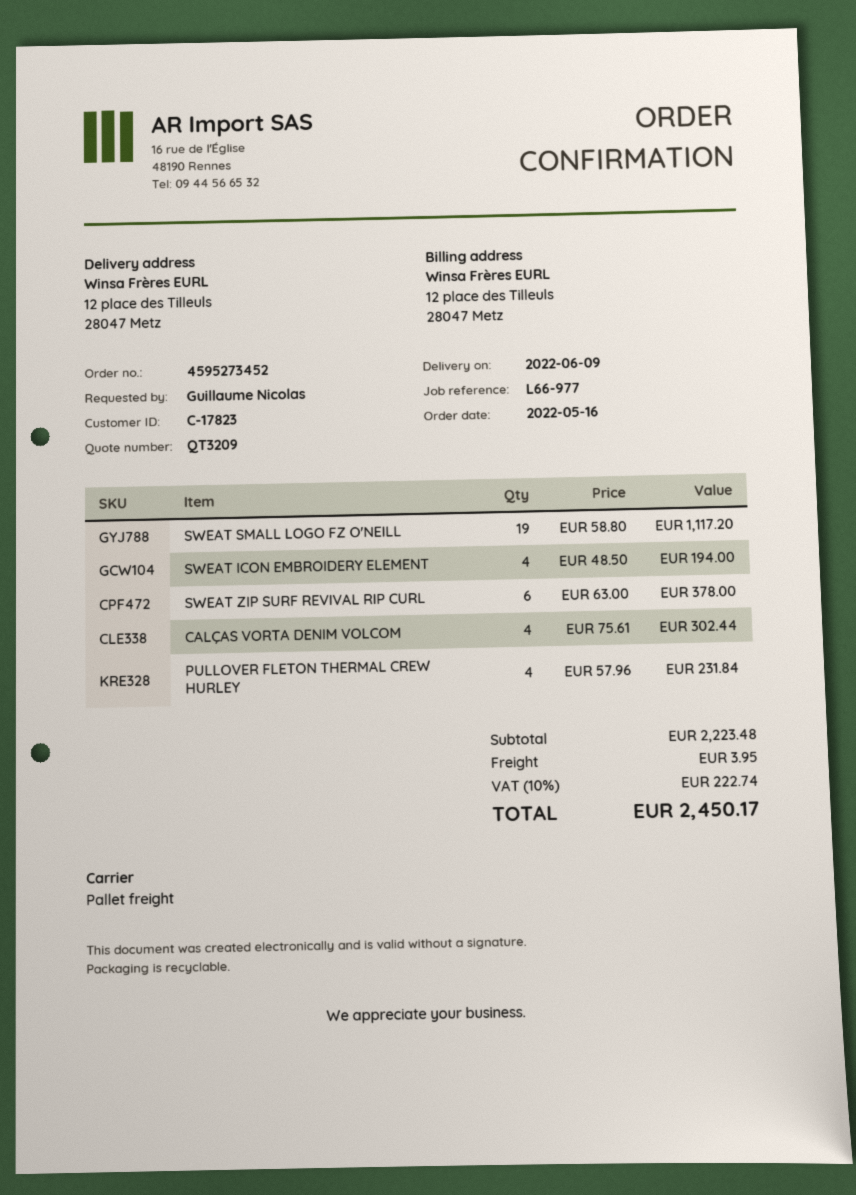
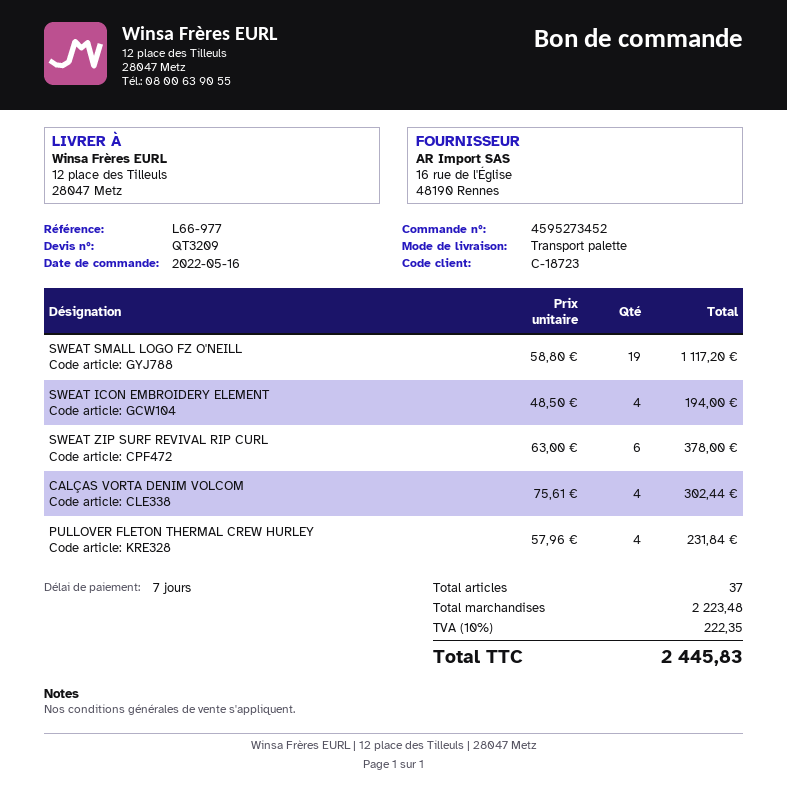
customer number: C-17823 -> C-18723
shipping: 3.95 -> none
tax: 10% = 222.74 -> 10% = 222.35
total: 2450.17 -> 2445.83

